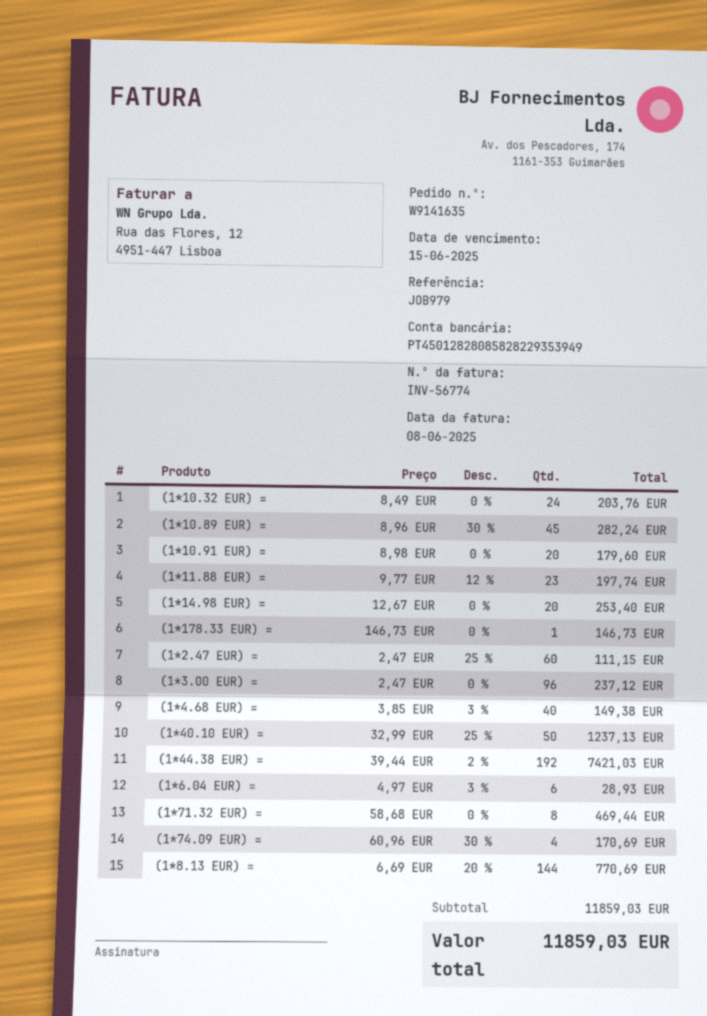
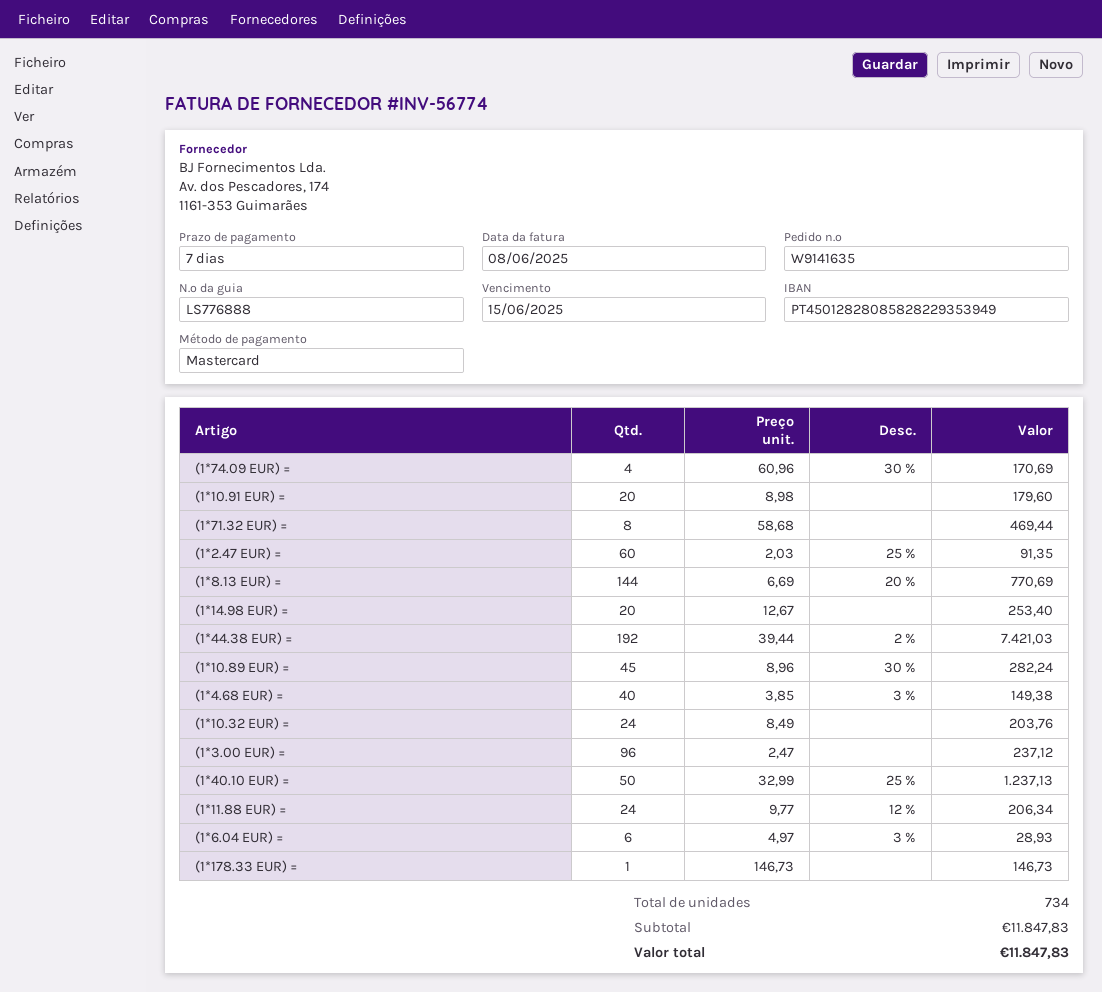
(1*11.88 EUR) =: 23 x 9.77 - 12% = 197.74 -> 24 x 9.77 - 12% = 206.34
(1*2.47 EUR) =: 60 x 2.47 - 25% = 111.15 -> 60 x 2.03 - 25% = 91.35
subtotal: 11859.03 -> 11847.83
total: 11859.03 -> 11847.83

